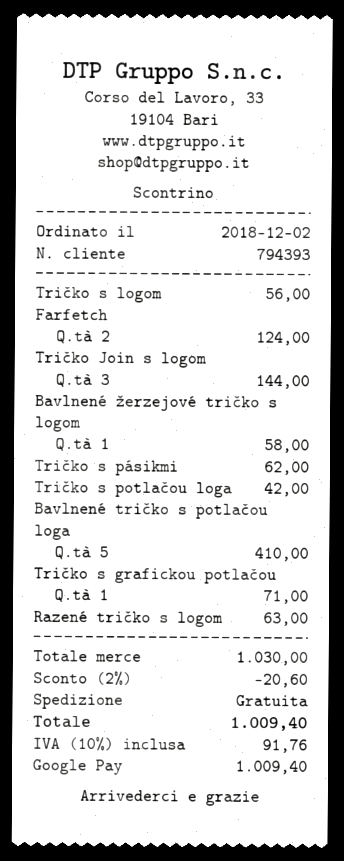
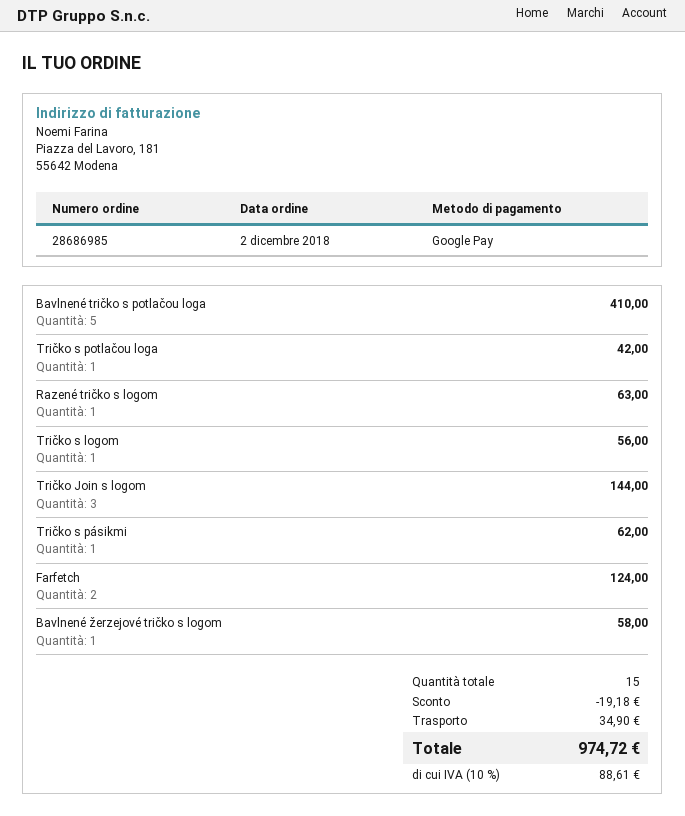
Tričko s grafickou potlačou: 1 for 71.00 -> none
discount: 20.60 -> 19.18
shipping: 0.00 -> 34.90
tax: 10% = 91.76 -> 10% = 88.61
total: 1009.40 -> 974.72

